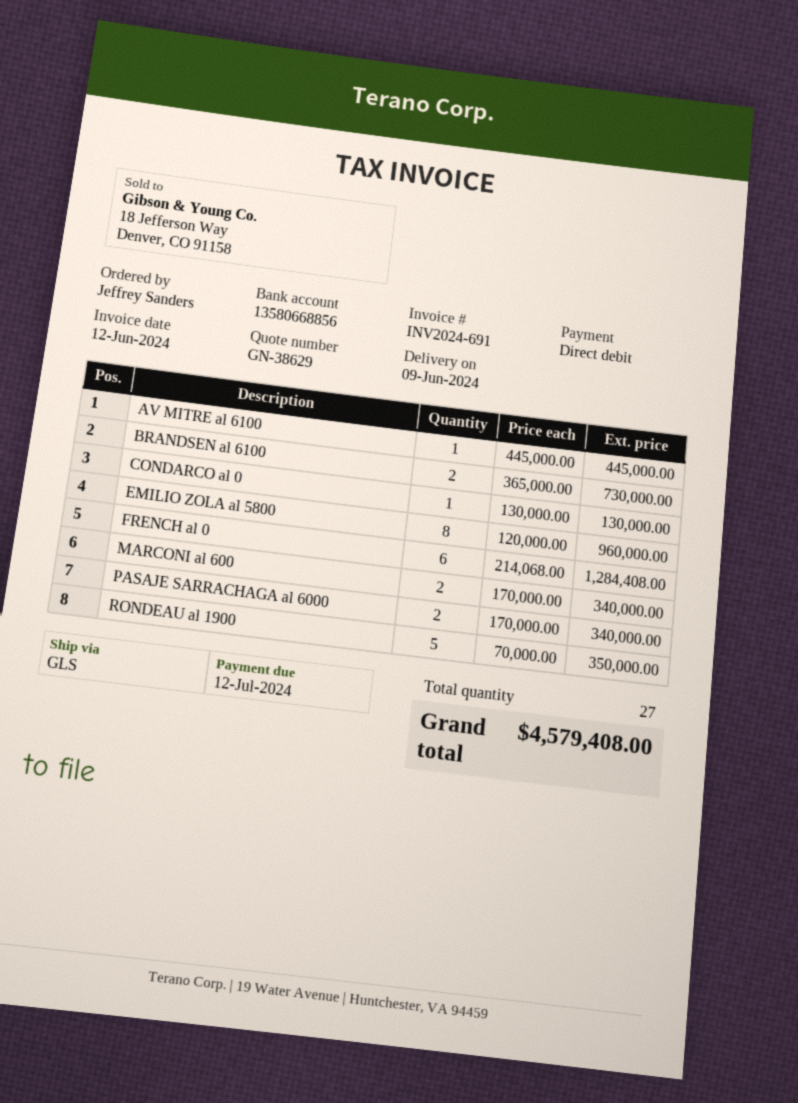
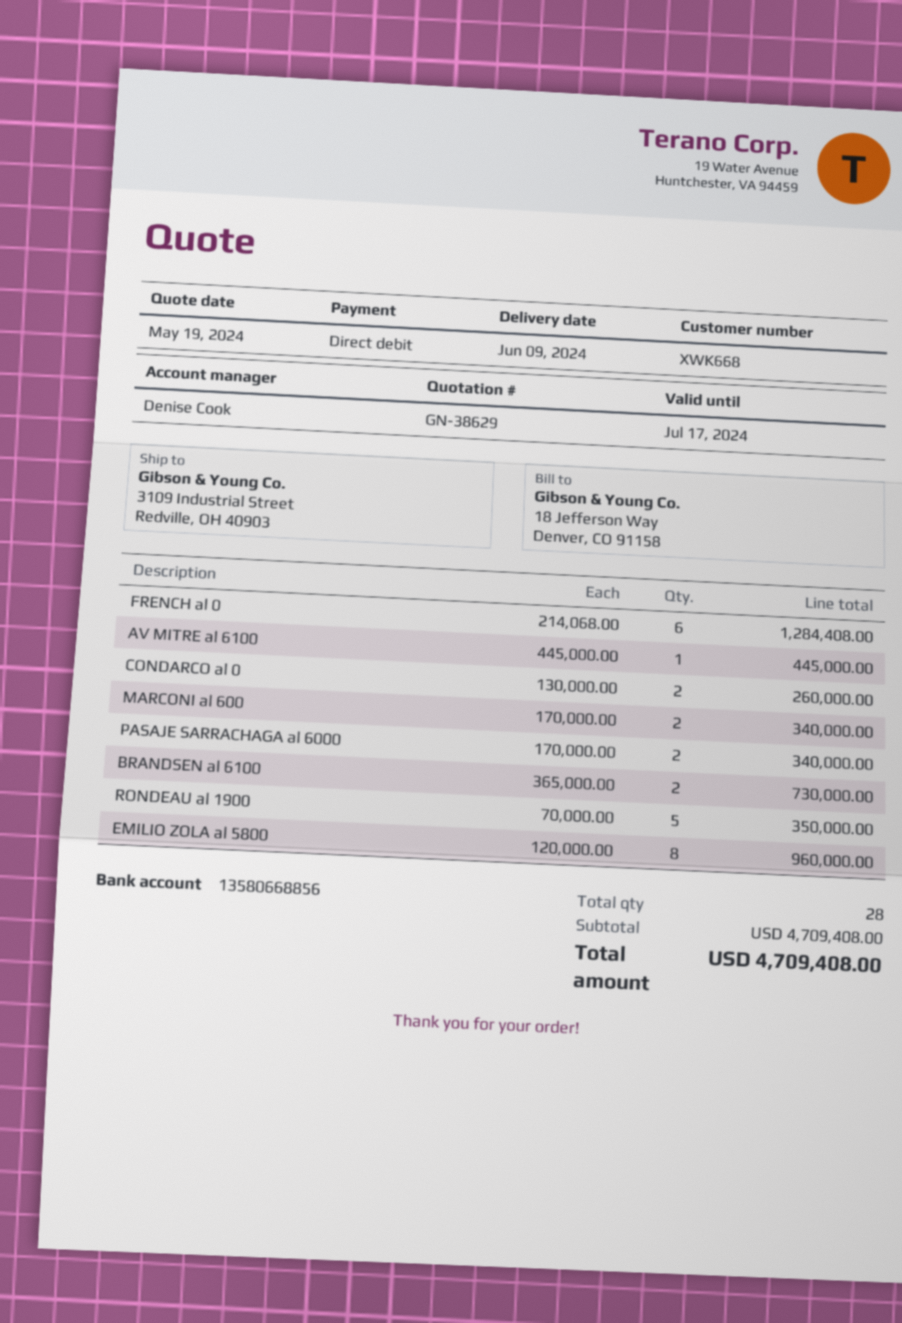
CONDARCO al 0: 1 x 130000.00 = 130000.00 -> 2 x 130000.00 = 260000.00
total quantity: 27 -> 28
total: 4579408.00 -> 4709408.00

